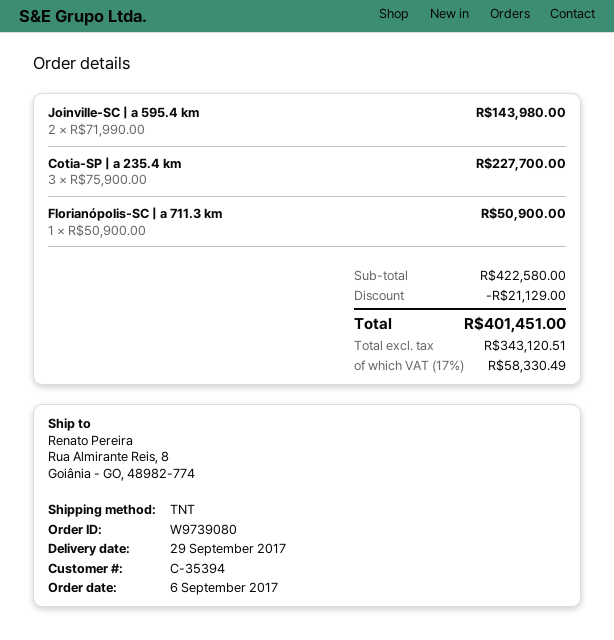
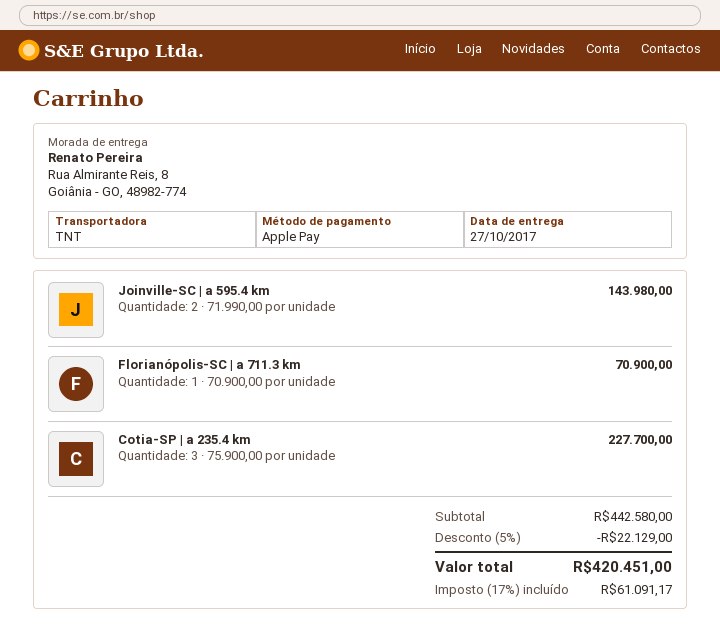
delivery date: 2017-09-29 -> 2017-10-27
Florianópolis-SC | a 711.3 km: 1 x 50900.00 = 50900.00 -> 1 x 70900.00 = 70900.00
subtotal: 422580.00 -> 442580.00
discount: 21129.00 -> 22129.00
tax: 17% = 58330.49 -> 17% = 61091.17
total: 401451.00 -> 420451.00

